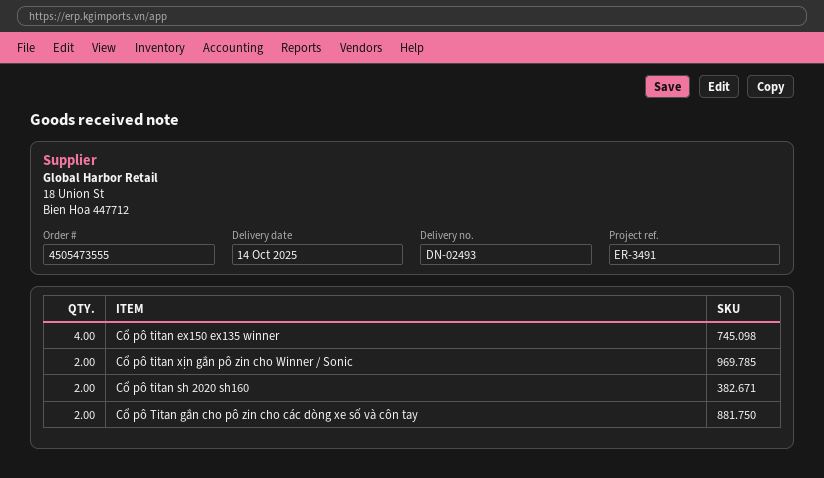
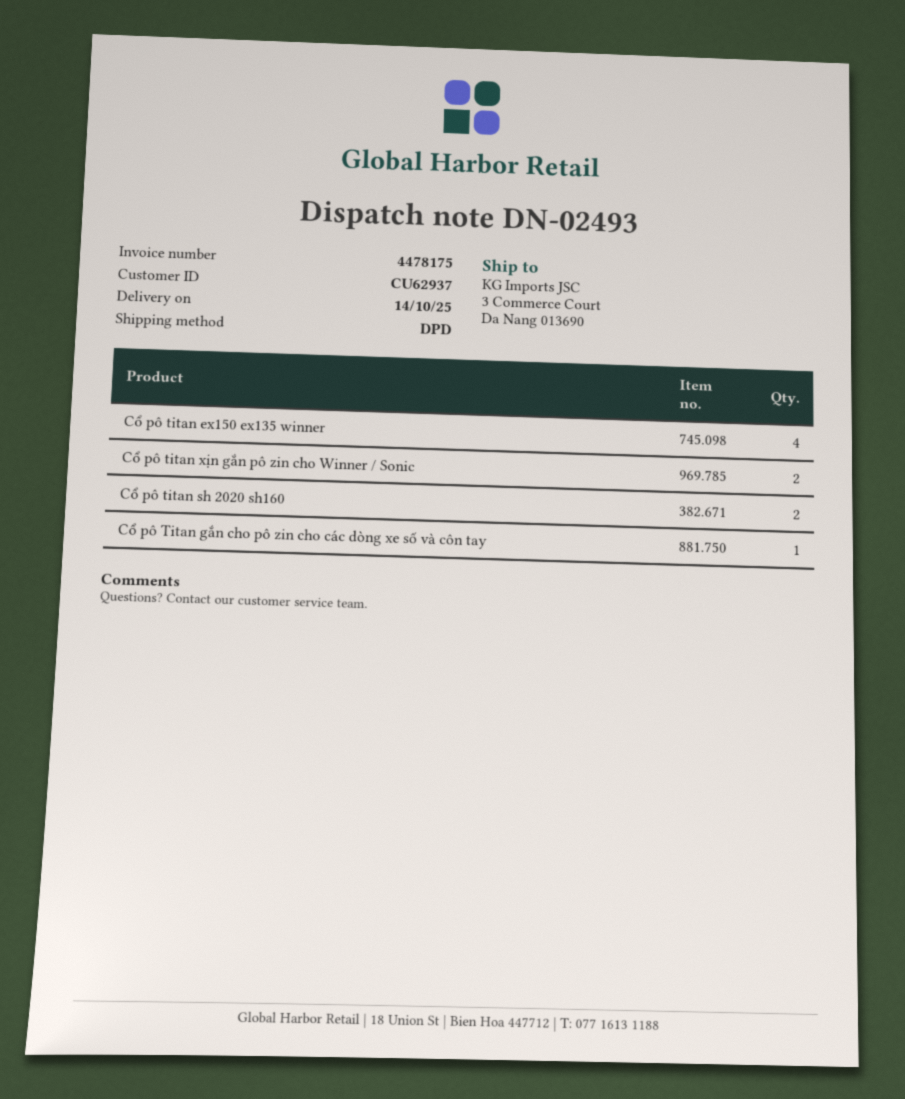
Cổ pô Titan gắn cho pô zin cho các dòng xe số và côn tay: 2 -> 1

